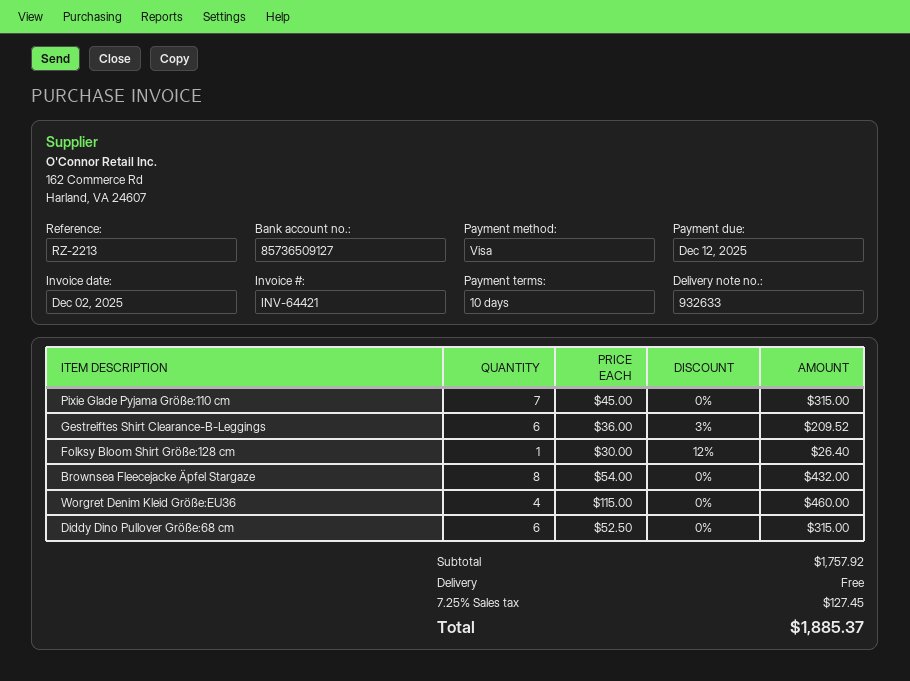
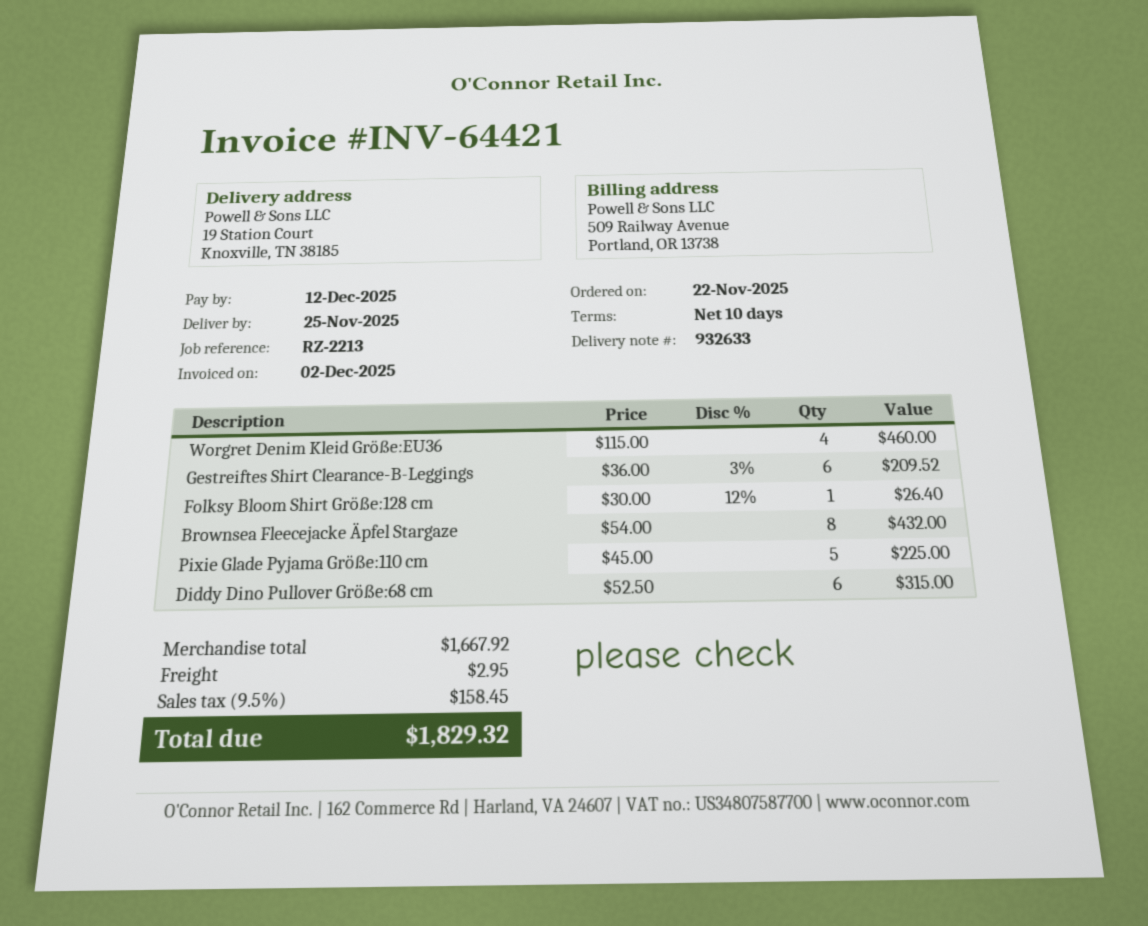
Pixie Glade Pyjama Größe:110 cm: 7 x 45.00 = 315.00 -> 5 x 45.00 = 225.00
subtotal: 1757.92 -> 1667.92
shipping: 0.00 -> 2.95
tax: 7.25% = 127.45 -> 9.5% = 158.45
total: 1885.37 -> 1829.32

